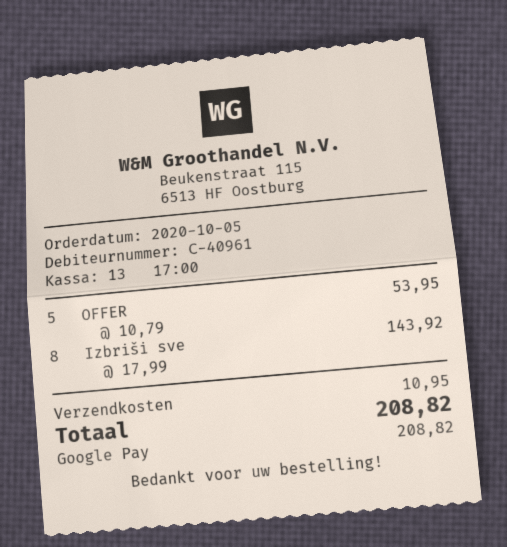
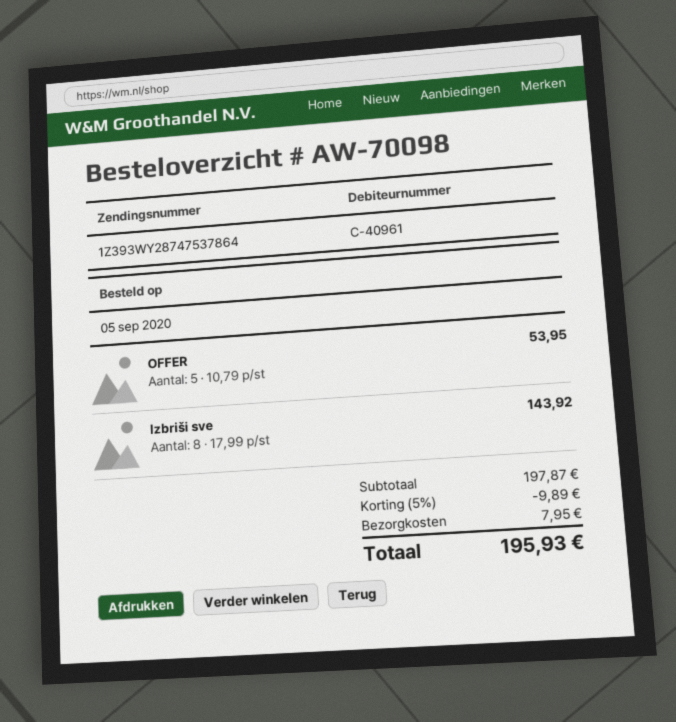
order date: 2020-10-05 -> 2020-09-05
discount: none -> 5% = 9.89
shipping: 10.95 -> 7.95
total: 208.82 -> 195.93

